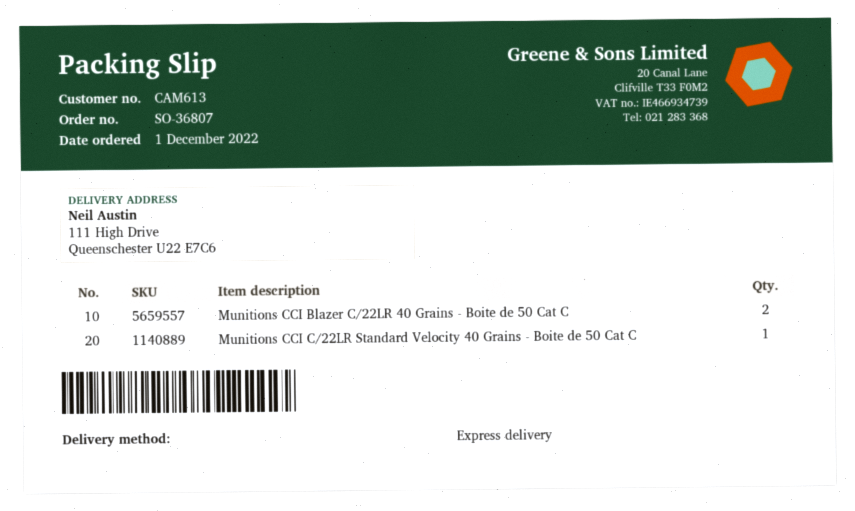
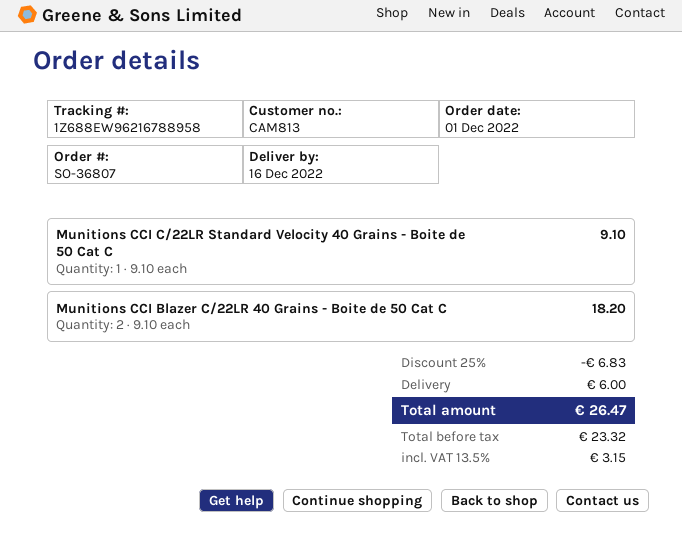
customer number: CAM613 -> CAM813

